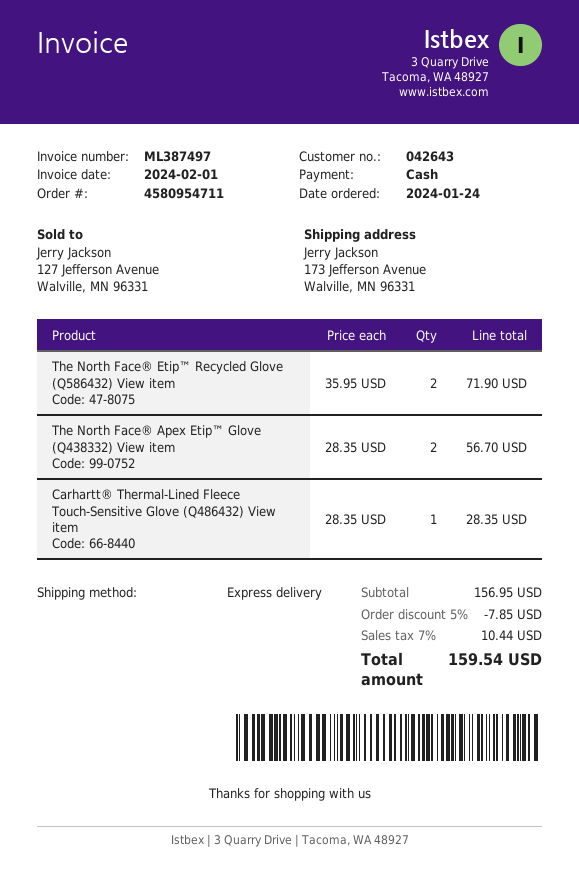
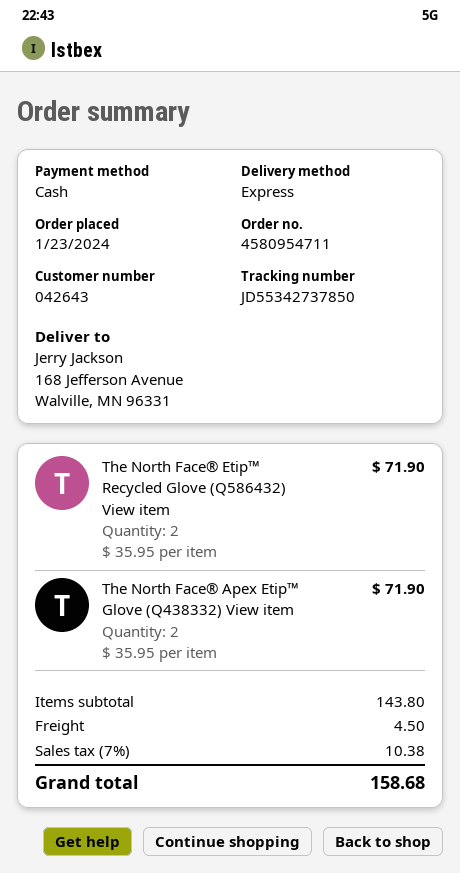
order date: 2024-01-24 -> 2024-01-23
ship to: 173 Jefferson Avenue, Walville, MN 96331 -> 168 Jefferson Avenue, Walville, MN 96331
The North Face® Apex Etip™ Glove (Q438332) View item: 2 x 28.35 = 56.70 -> 2 x 35.95 = 71.90
Carhartt® Thermal-Lined Fleece Touch-Sensitive Glove (Q486432) View item: 1 x 28.35 = 28.35 -> none
subtotal: 156.95 -> 143.80
discount: 5% = 7.85 -> none
shipping: none -> 4.50
tax: 7% = 10.44 -> 7% = 10.38
total: 159.54 -> 158.68

